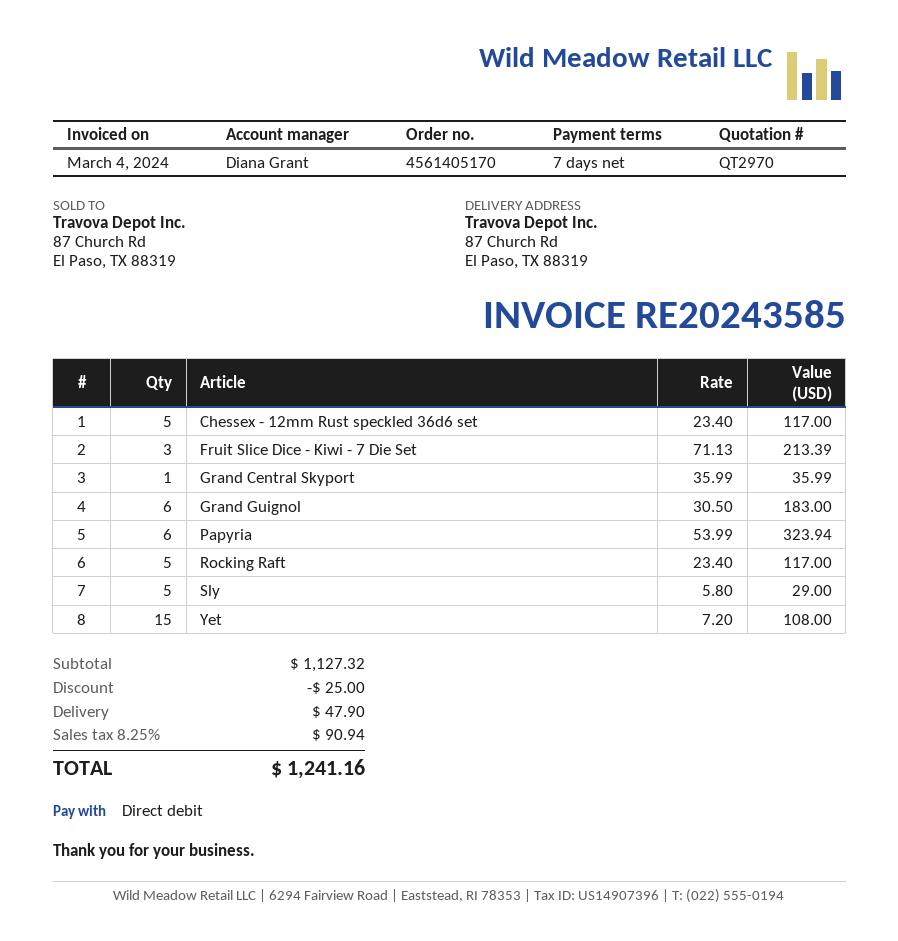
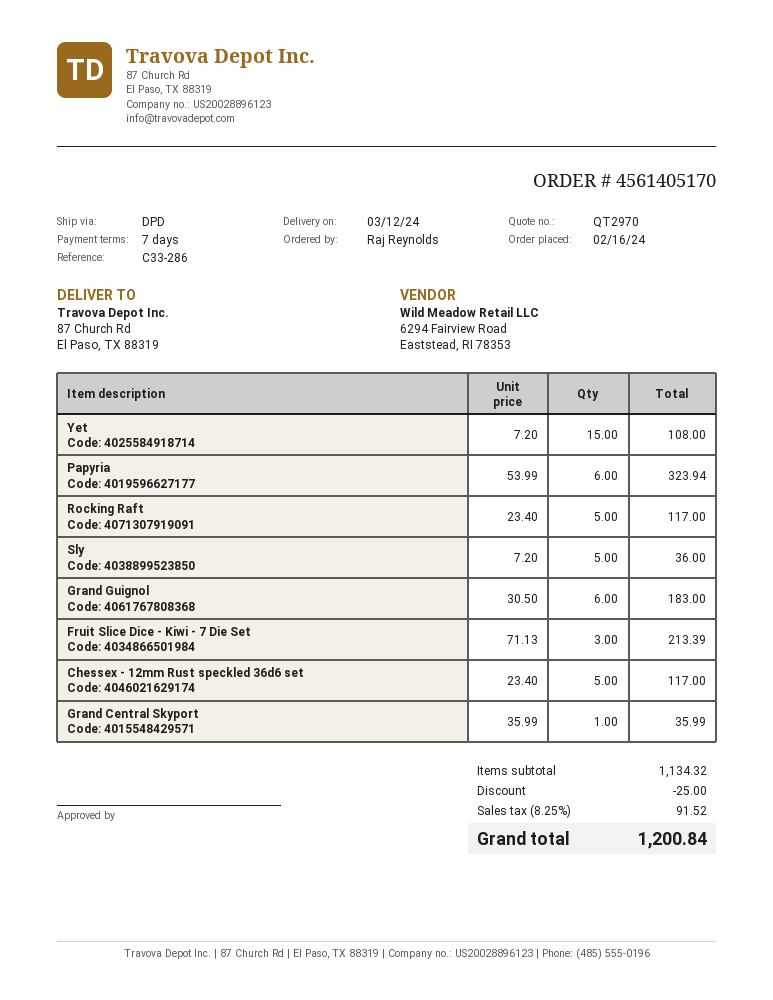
Sly: 5 x 5.80 = 29.00 -> 5 x 7.20 = 36.00
subtotal: 1127.32 -> 1134.32
shipping: 47.90 -> none
tax: 8.25% = 90.94 -> 8.25% = 91.52
total: 1241.16 -> 1200.84

